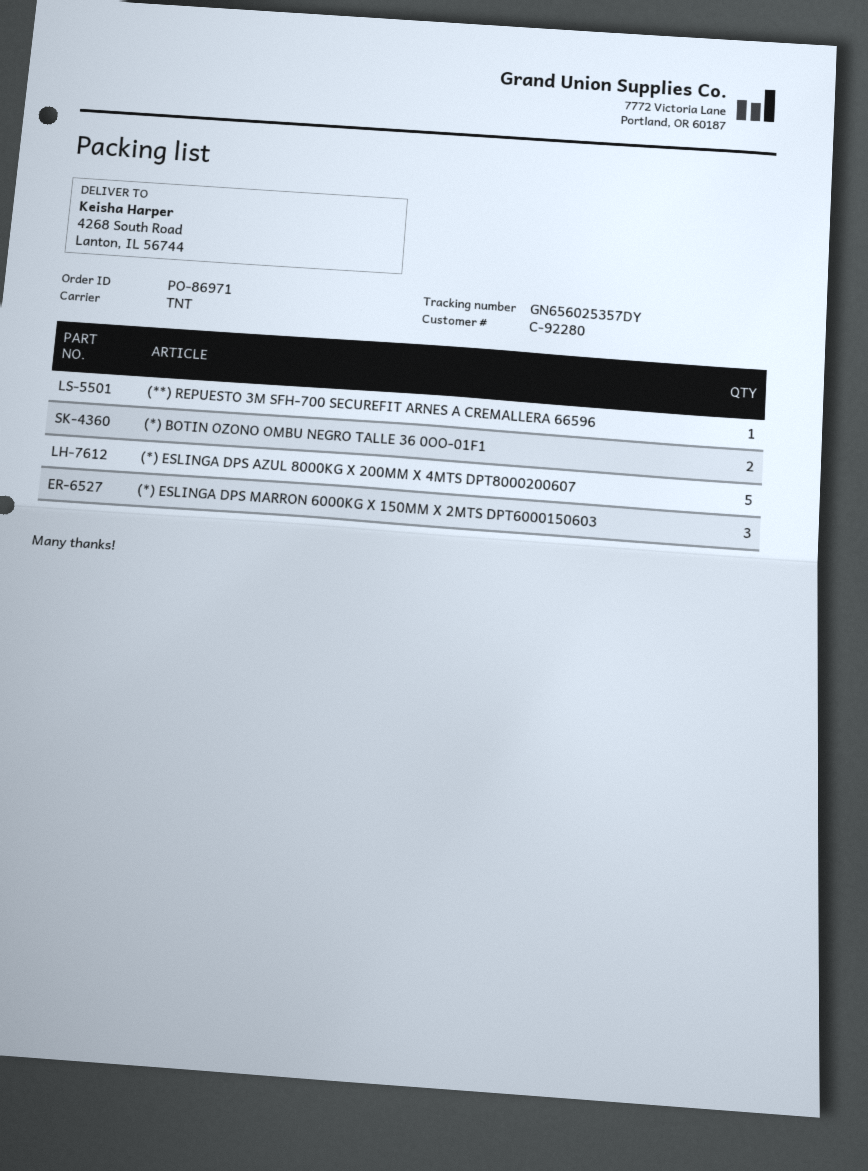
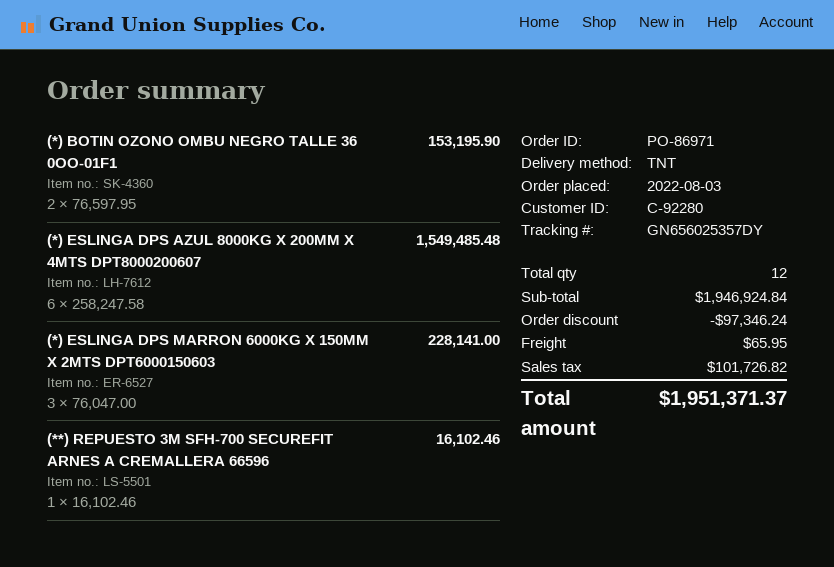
(*) ESLINGA DPS AZUL 8000KG X 200MM X 4MTS DPT8000200607: 5 -> 6

